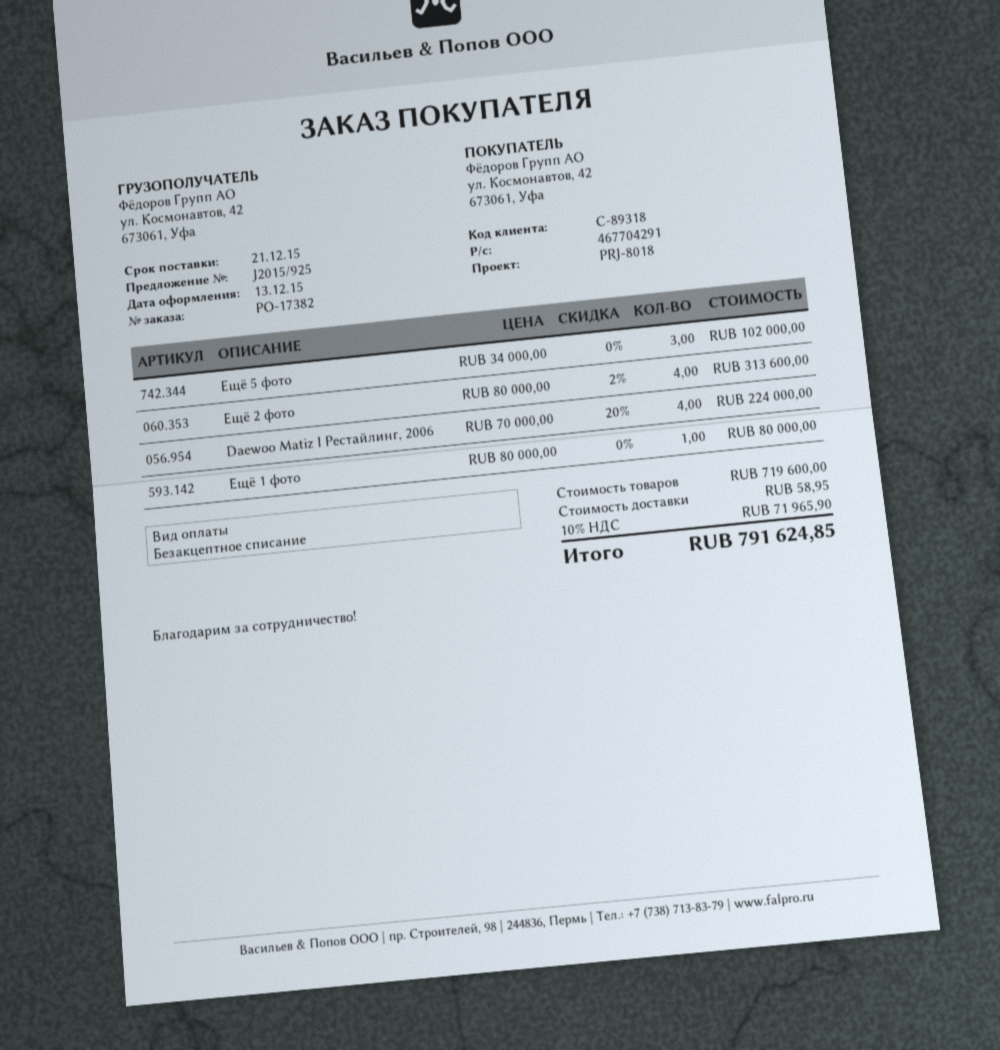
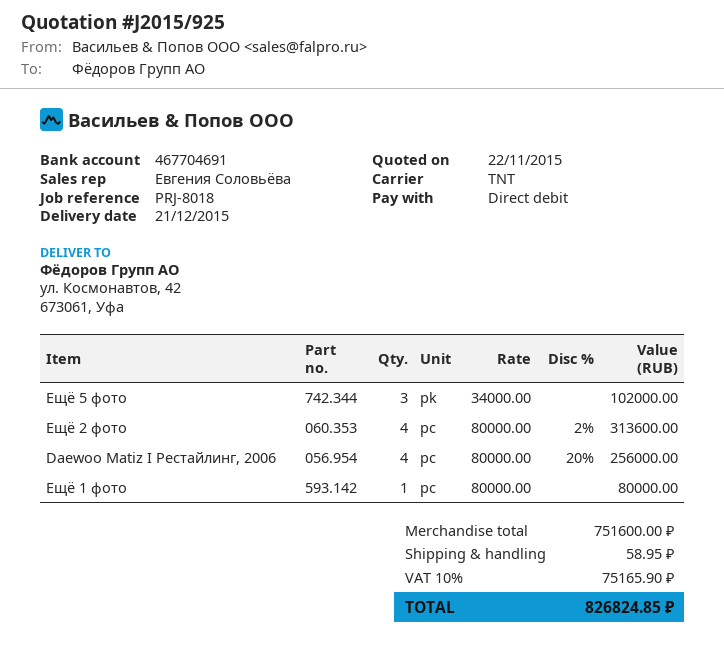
bank account: 467704291 -> 467704691
Daewoo Matiz I Рестайлинг, 2006: 4 x 70000.00 - 20% = 224000.00 -> 4 x 80000.00 - 20% = 256000.00
subtotal: 719600.00 -> 751600.00
tax: 10% = 71965.90 -> 10% = 75165.90
total: 791624.85 -> 826824.85

